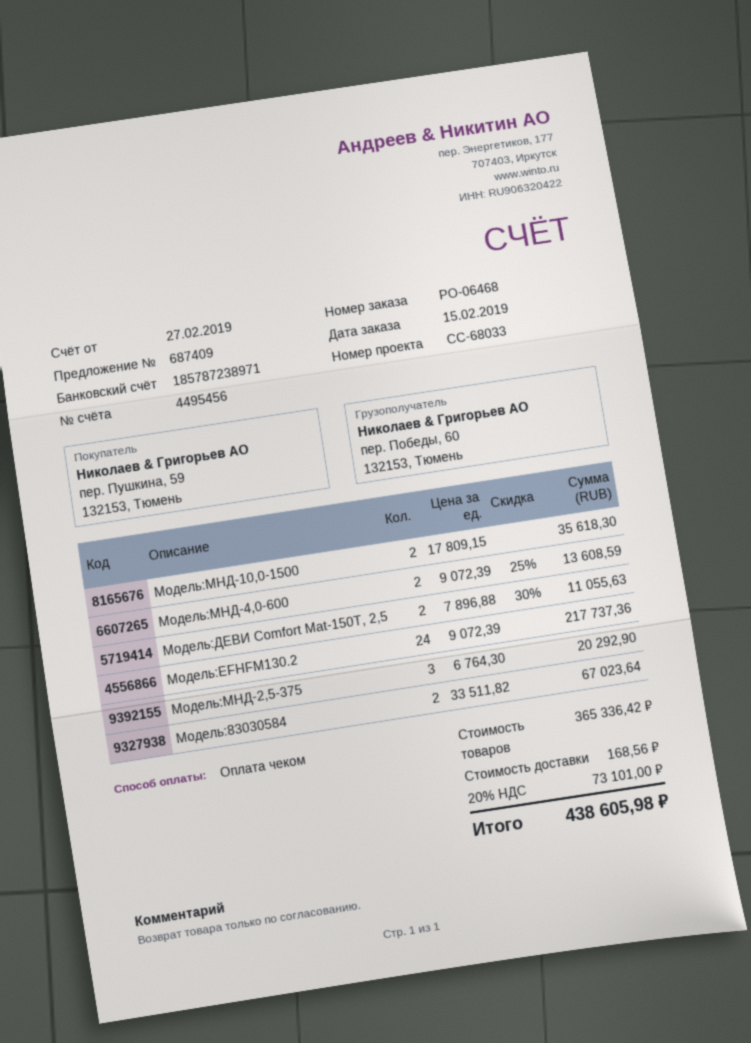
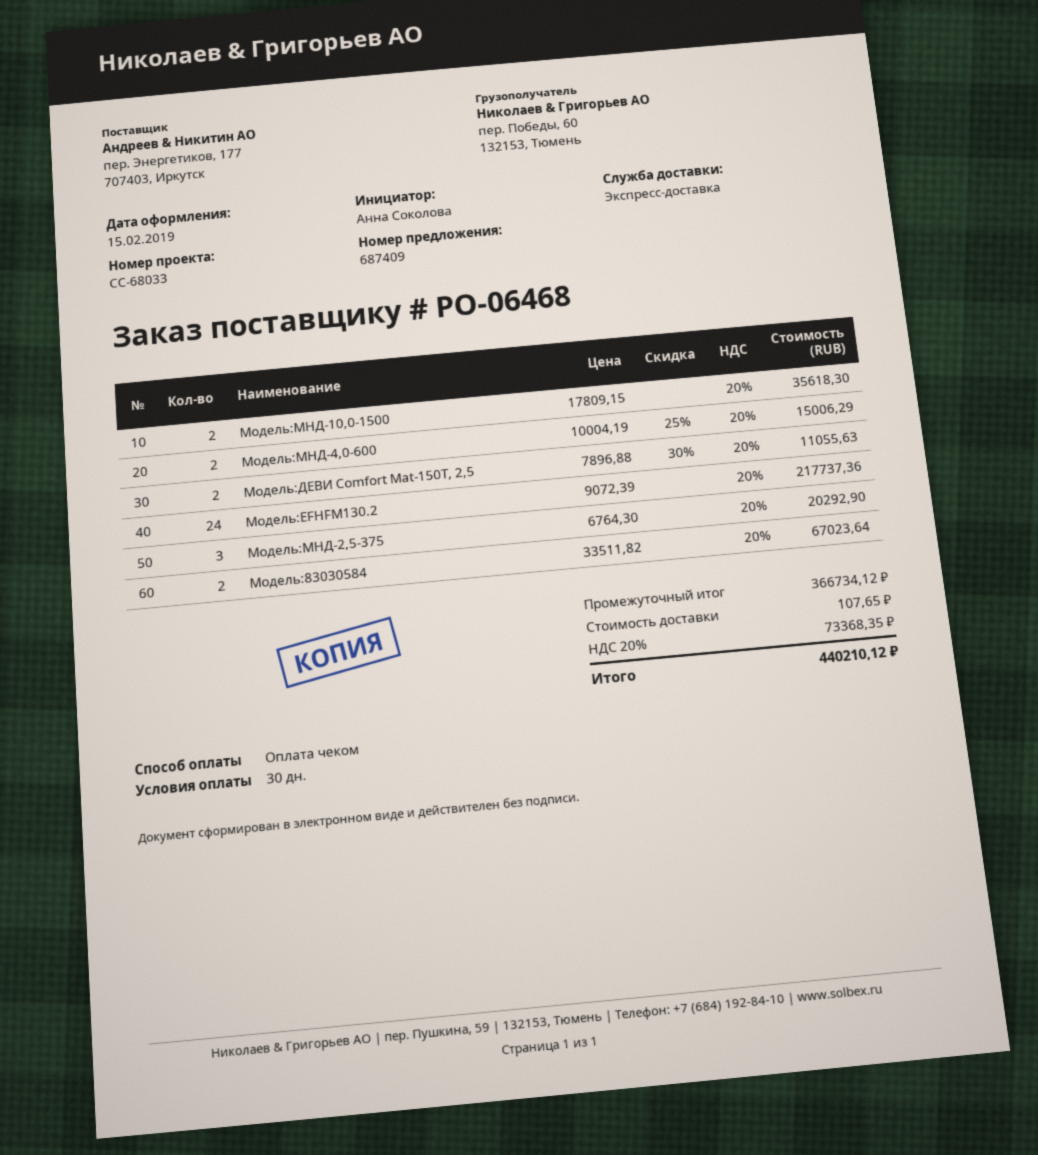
Модель:МНД-4,0-600: 2 x 9072.39 - 25% = 13608.59 -> 2 x 10004.19 - 25% = 15006.29
subtotal: 365336.42 -> 366734.12
shipping: 168.56 -> 107.65
tax: 20% = 73101.00 -> 20% = 73368.35
total: 438605.98 -> 440210.12

